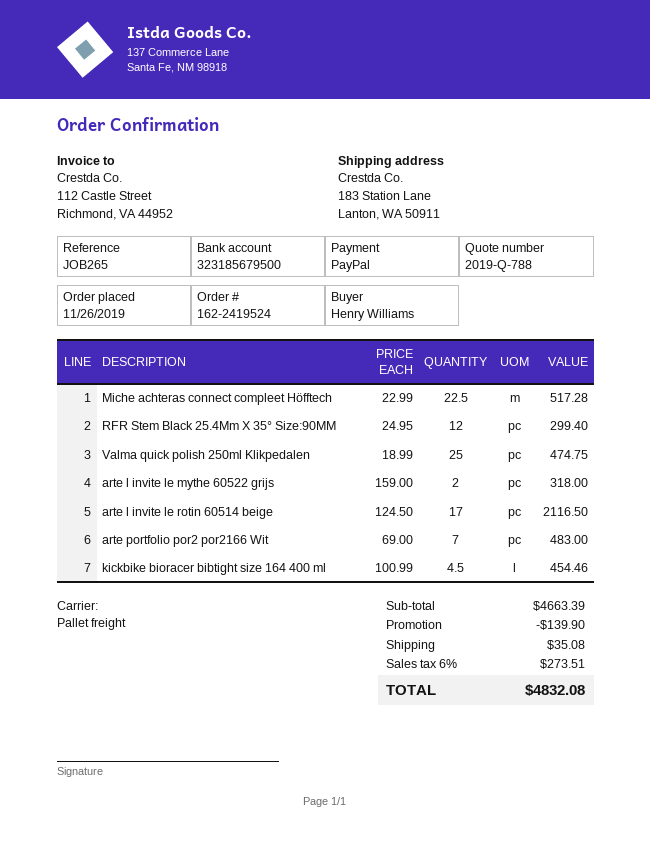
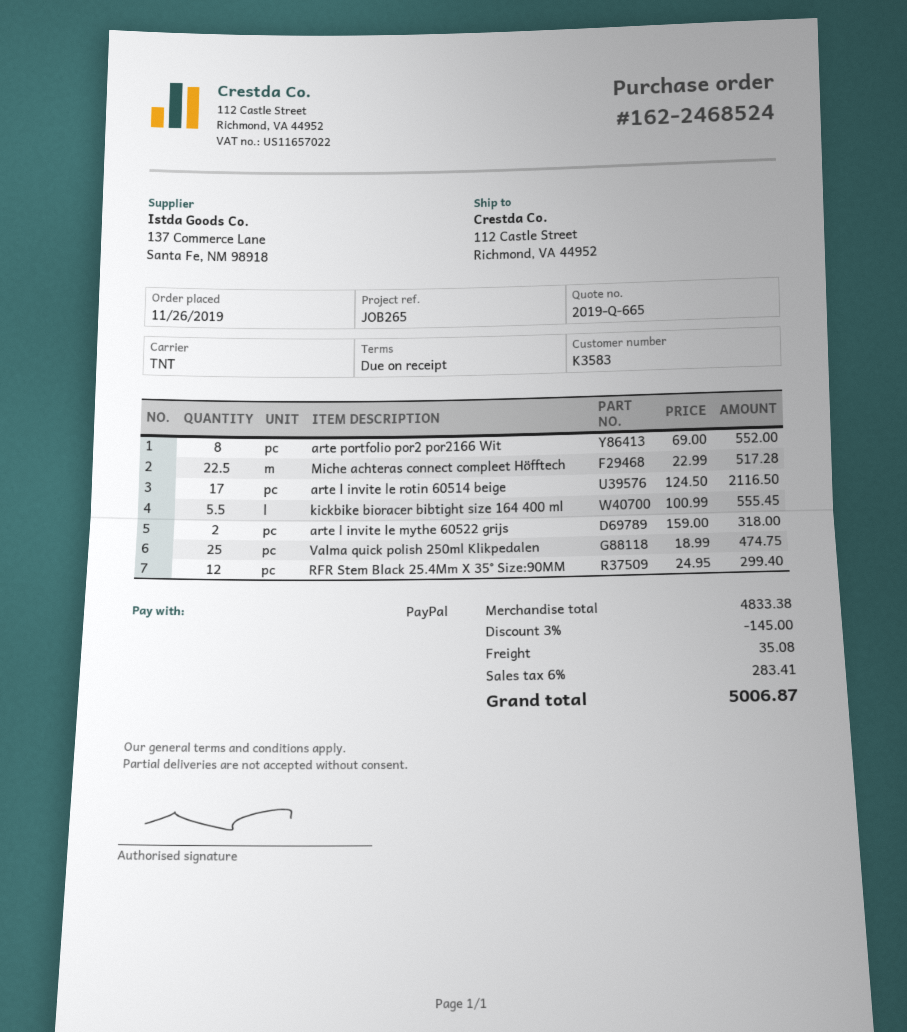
quote number: 2019-Q-788 -> 2019-Q-665
order number: 162-2419524 -> 162-2468524
shipping method: pallet freight -> TNT
ship to: 183 Station Lane, Lanton, WA 50911 -> 112 Castle Street, Richmond, VA 44952
arte portfolio por2 por2166 Wit: 7 x 69.00 = 483.00 -> 8 x 69.00 = 552.00
kickbike bioracer bibtight size 164 400 ml: 4.5 x 100.99 = 454.46 -> 5.5 x 100.99 = 555.45
subtotal: 4663.39 -> 4833.38
discount: 139.90 -> 145.00
tax: 6% = 273.51 -> 6% = 283.41
total: 4832.08 -> 5006.87

